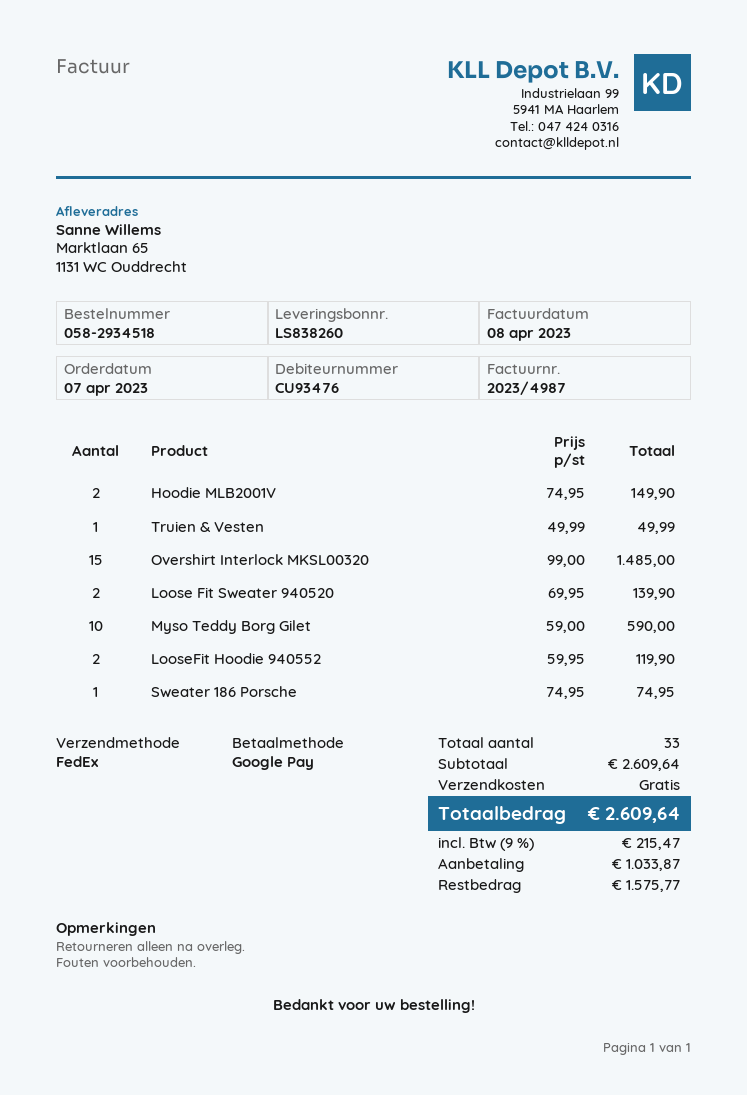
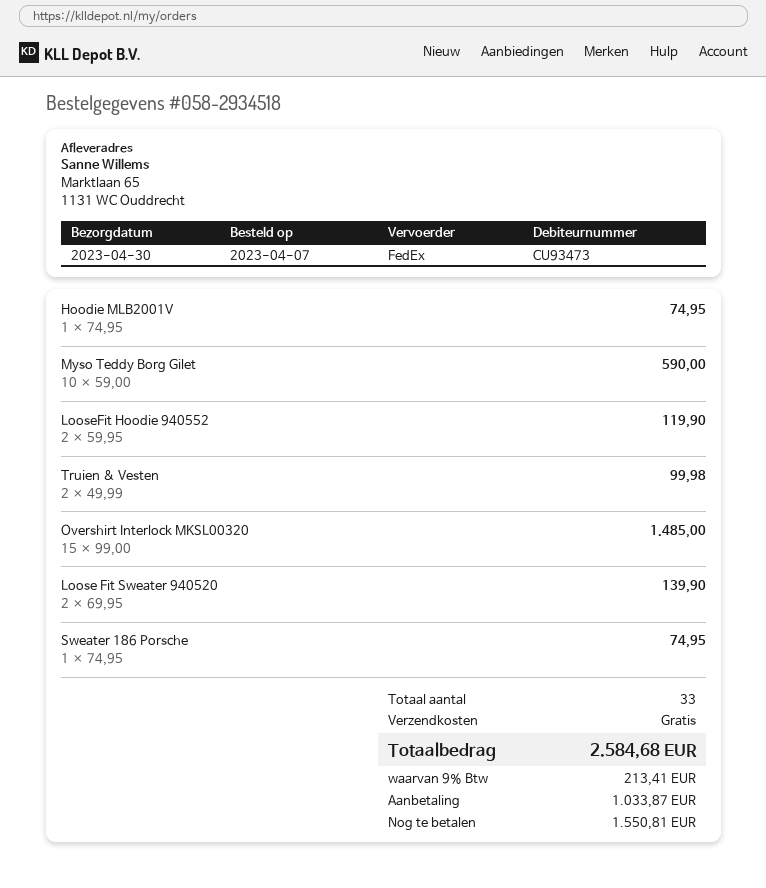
customer number: CU93476 -> CU93473
Hoodie MLB2001V: 2 x 74.95 = 149.90 -> 1 x 74.95 = 74.95
Truien & Vesten: 1 x 49.99 = 49.99 -> 2 x 49.99 = 99.98
tax: 9% = 215.47 -> 9% = 213.41
total: 2609.64 -> 2584.68
balance: 1575.77 -> 1550.81

